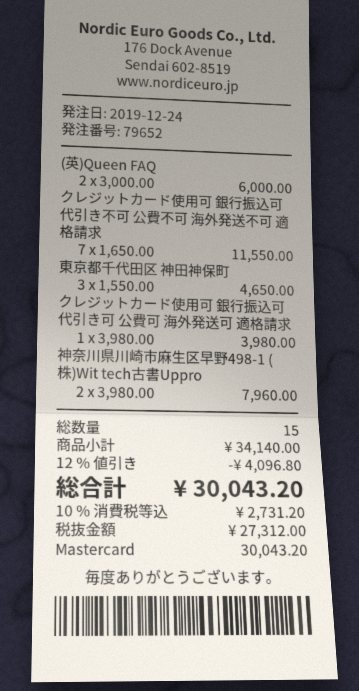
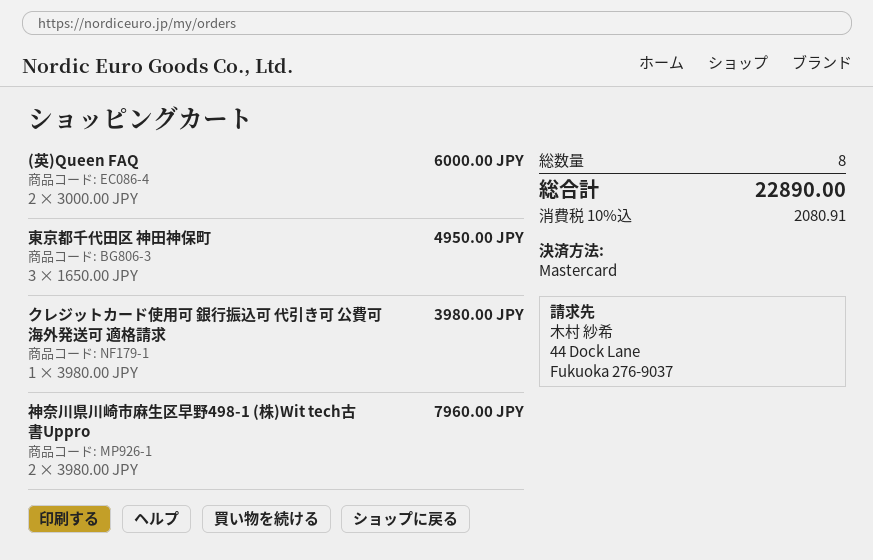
クレジットカード使用可 銀行振込可 代引き不可 公費不可 海外発送不可 適格請求: 7 x 1650.00 = 11550.00 -> none
東京都千代田区 神田神保町: 3 x 1550.00 = 4650.00 -> 3 x 1650.00 = 4950.00
total quantity: 15 -> 8
discount: 12% = 4096.80 -> none
tax: 10% = 2731.20 -> 10% = 2080.91
total: 30043.20 -> 22890.00

